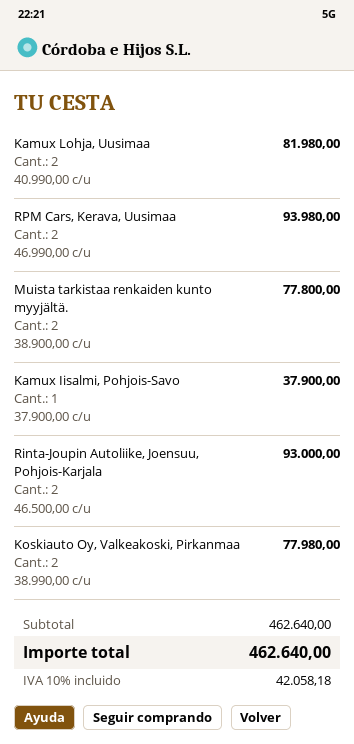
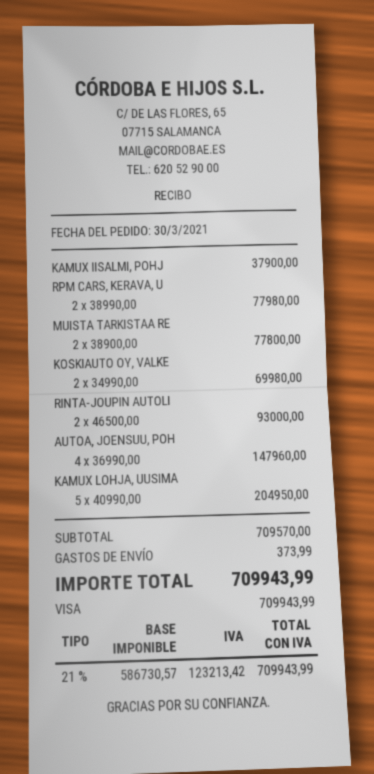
Kamux Lohja, Uusimaa: 2 x 40990.00 = 81980.00 -> 5 x 40990.00 = 204950.00
RPM Cars, Kerava, Uusimaa: 2 x 46990.00 = 93980.00 -> 2 x 38990.00 = 77980.00
Koskiauto Oy, Valkeakoski, Pirkanmaa: 2 x 38990.00 = 77980.00 -> 2 x 34990.00 = 69980.00
AUTOA, JOENSUU, POH: none -> 4 x 36990.00 = 147960.00
subtotal: 462640.00 -> 709570.00
shipping: none -> 373.99
tax: 10% = 42058.18 -> 21% = 123213.42
total: 462640.00 -> 709943.99

